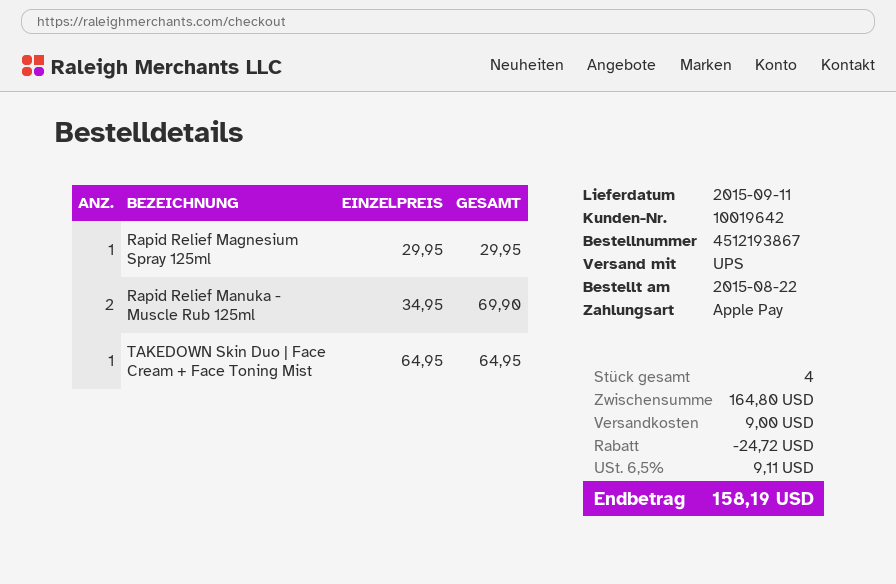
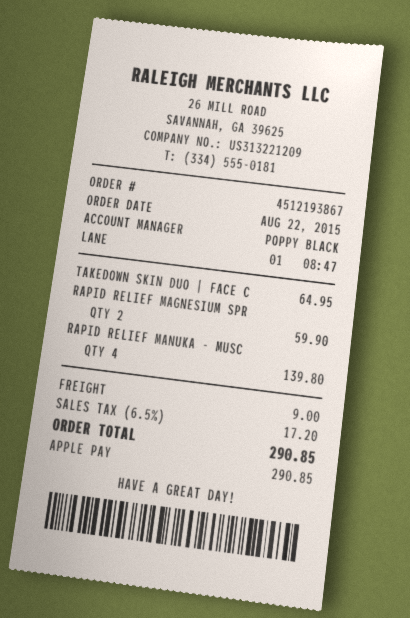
Rapid Relief Magnesium Spray 125ml: 1 for 29.95 -> 2 for 59.90
Rapid Relief Manuka - Muscle Rub 125ml: 2 for 69.90 -> 4 for 139.80
discount: 24.72 -> none
tax: 6.5% = 9.11 -> 6.5% = 17.20
total: 158.19 -> 290.85

